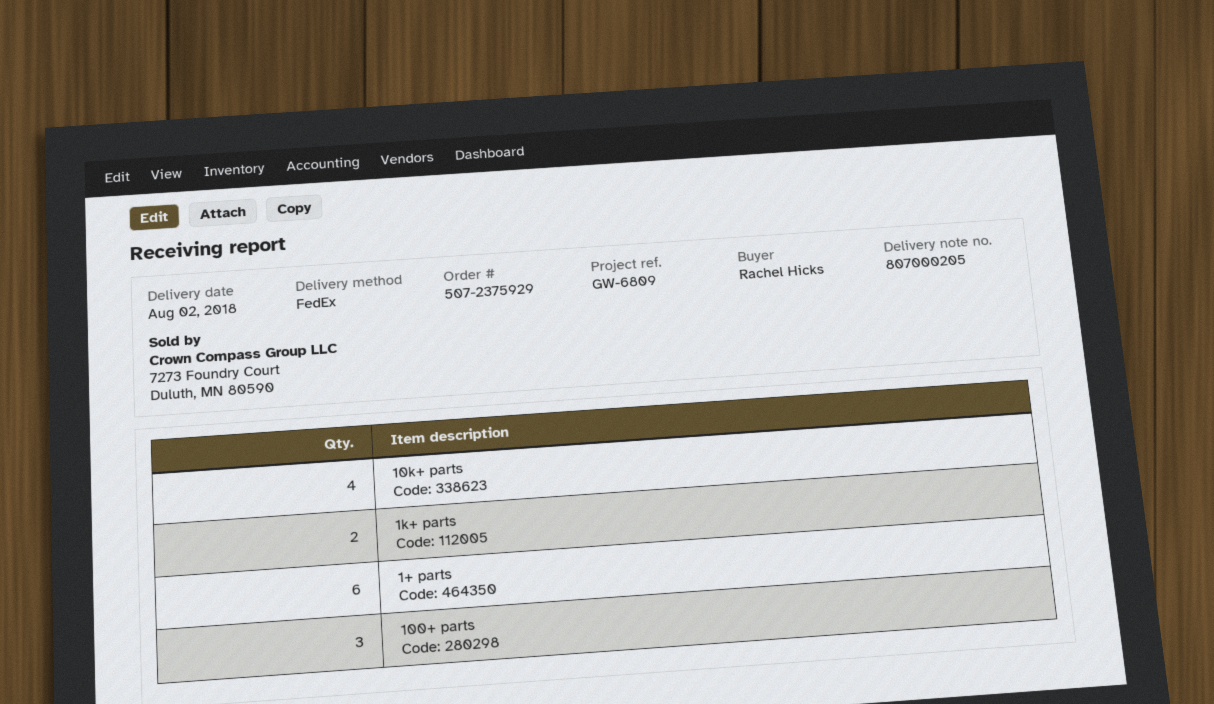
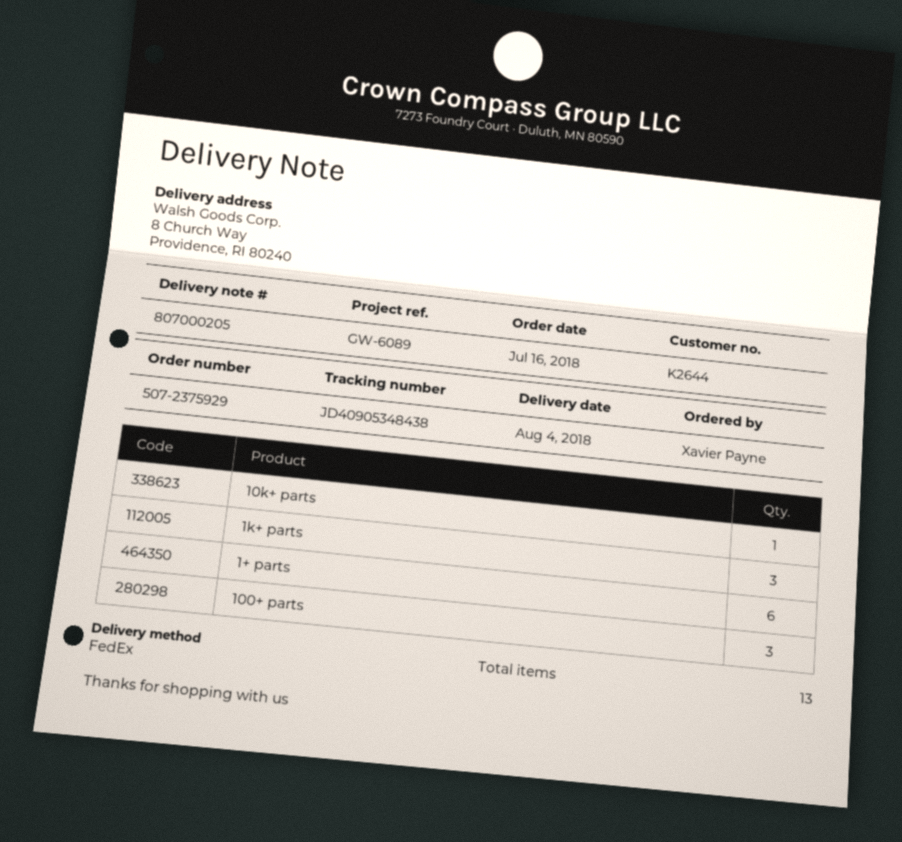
delivery date: 2018-08-02 -> 2018-08-04
reference: GW-6809 -> GW-6089
ordered by: Rachel Hicks -> Xavier Payne
10k+ parts: 4 -> 1
1k+ parts: 2 -> 3

